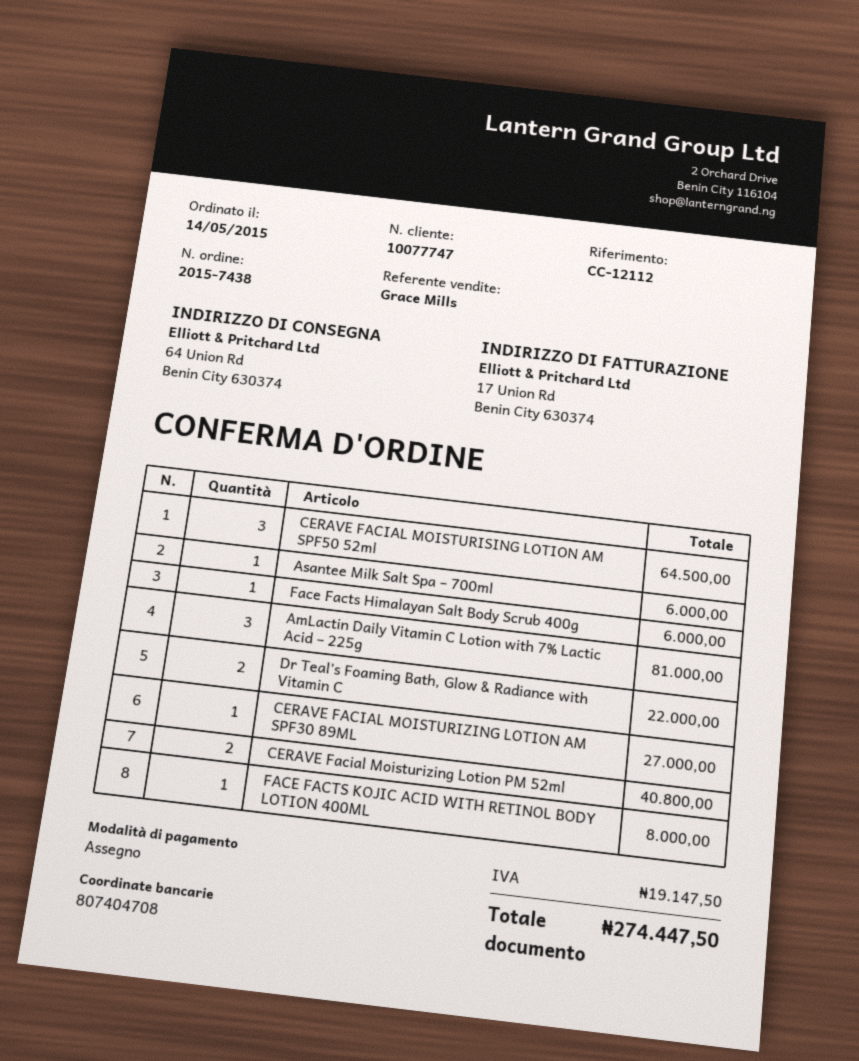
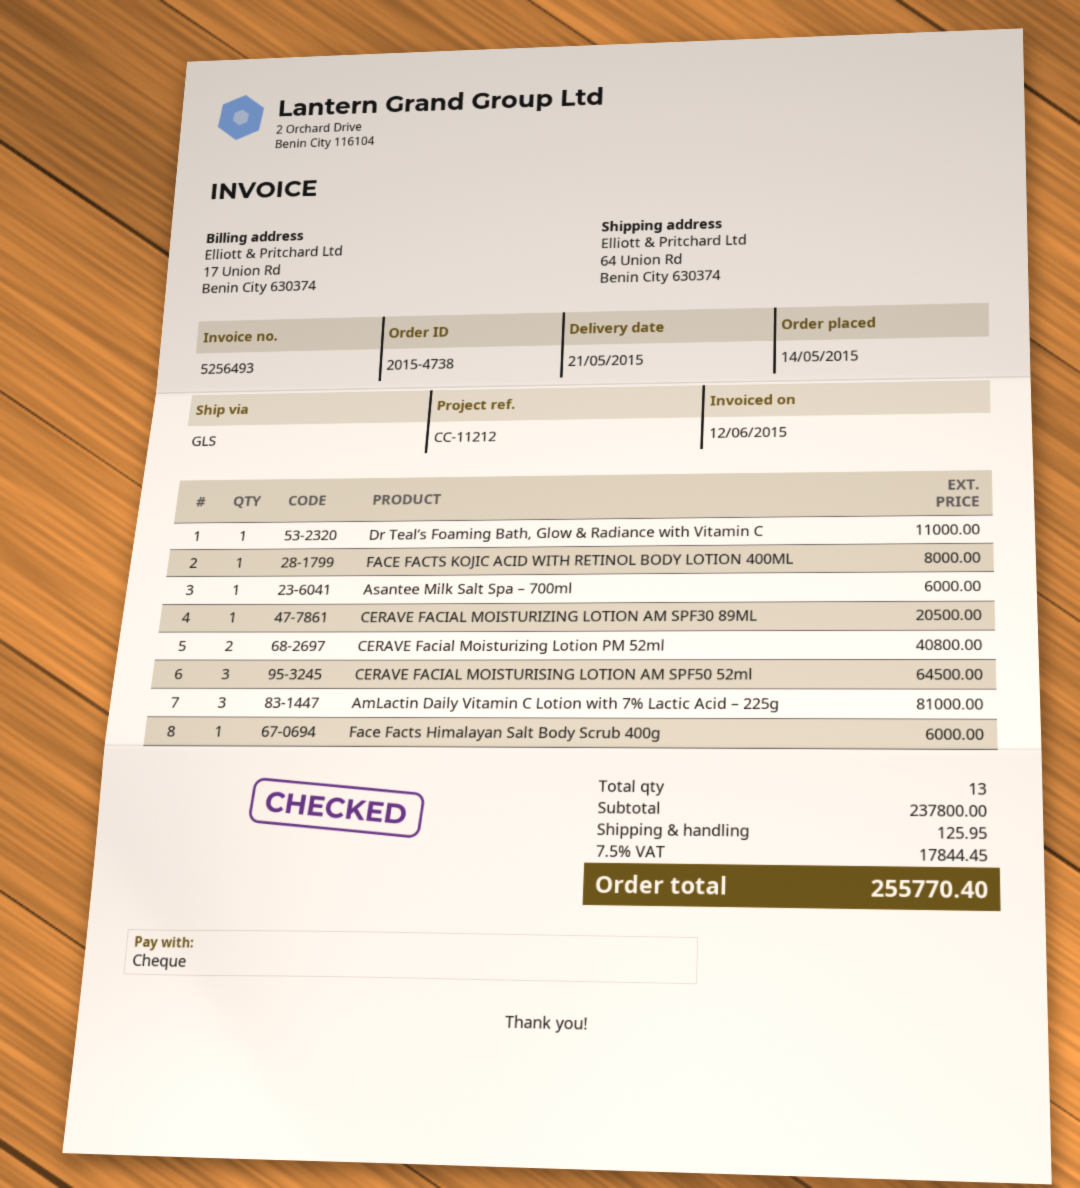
order number: 2015-7438 -> 2015-4738
reference: CC-12112 -> CC-11212
Dr Teal’s Foaming Bath, Glow & Radiance with Vitamin C: 2 for 22000.00 -> 1 for 11000.00
CERAVE FACIAL MOISTURIZING LOTION AM SPF30 89ML: 1 for 27000.00 -> 1 for 20500.00
shipping: none -> 125.95
tax: 19147.50 -> 17844.45
total: 274447.50 -> 255770.40

